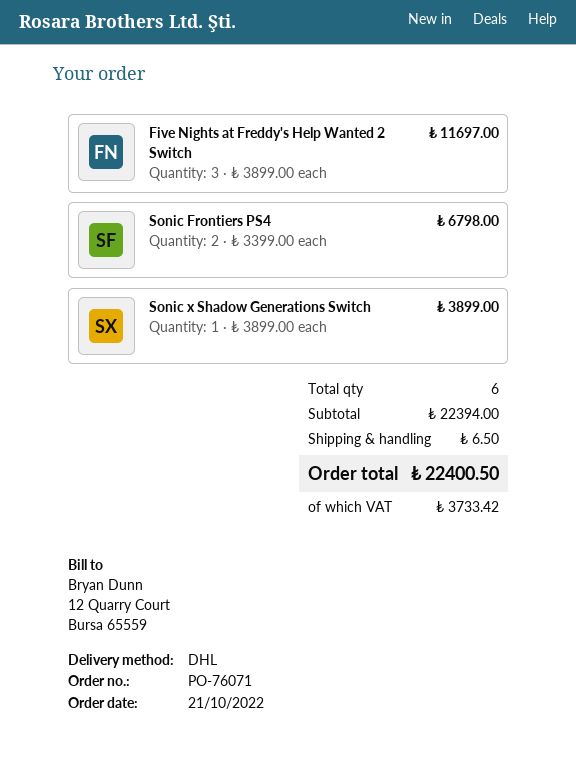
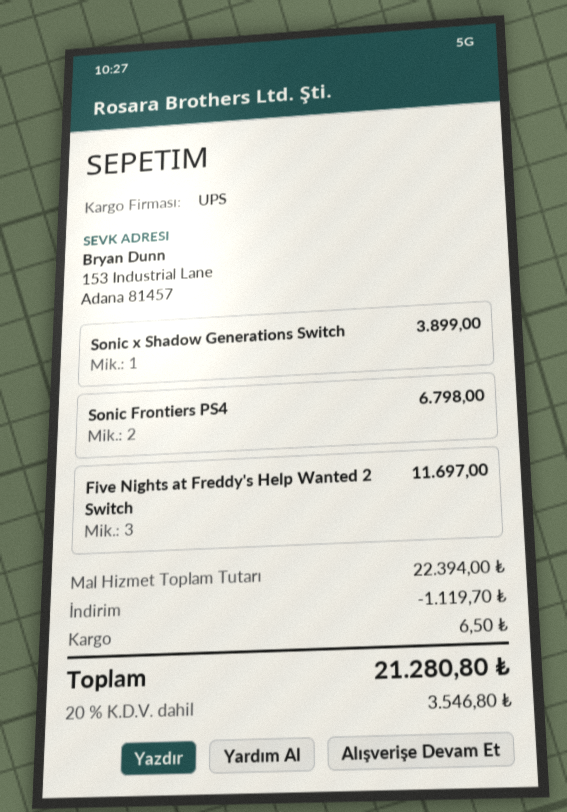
shipping method: DHL -> UPS
discount: none -> 1119.70
tax: 3733.42 -> 3546.80
total: 22400.50 -> 21280.80

